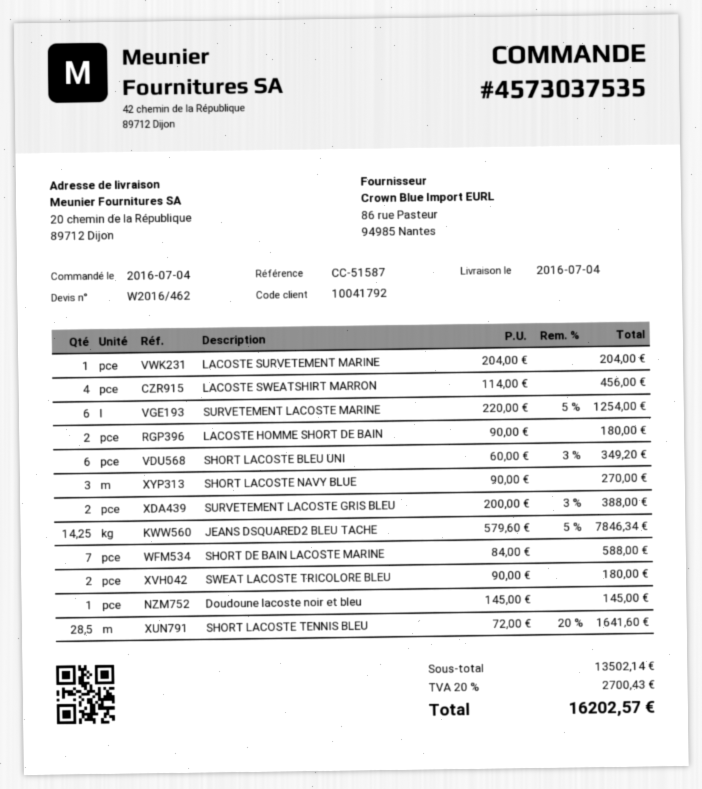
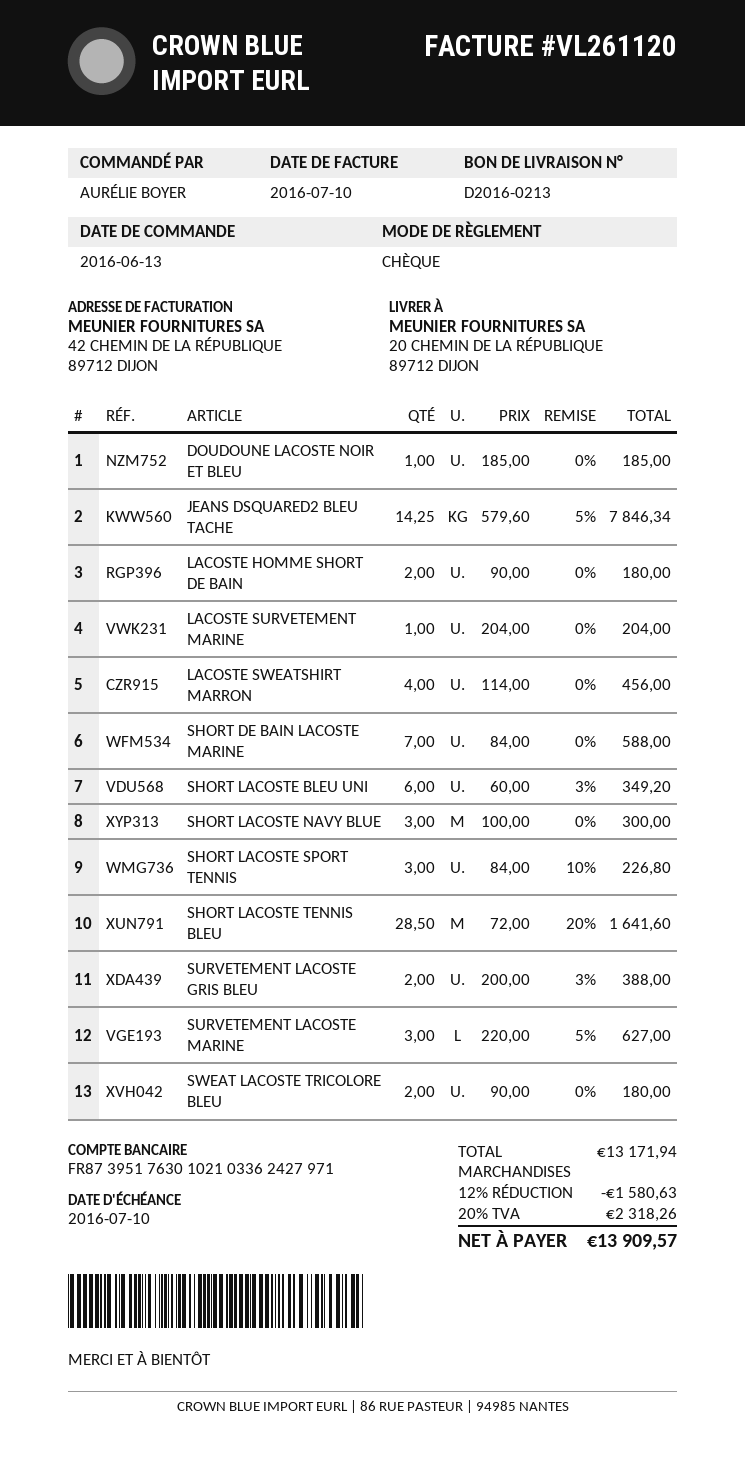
order date: 2016-07-04 -> 2016-06-13
SURVETEMENT LACOSTE MARINE: 6 x 220.00 - 5% = 1254.00 -> 3 x 220.00 - 5% = 627.00
SHORT LACOSTE NAVY BLUE: 3 x 90.00 = 270.00 -> 3 x 100.00 = 300.00
Doudoune lacoste noir et bleu: 1 x 145.00 = 145.00 -> 1 x 185.00 = 185.00
SHORT LACOSTE SPORT TENNIS: none -> 3 x 84.00 - 10% = 226.80
subtotal: 13502.14 -> 13171.94
discount: none -> 12% = 1580.63
tax: 20% = 2700.43 -> 20% = 2318.26
total: 16202.57 -> 13909.57

